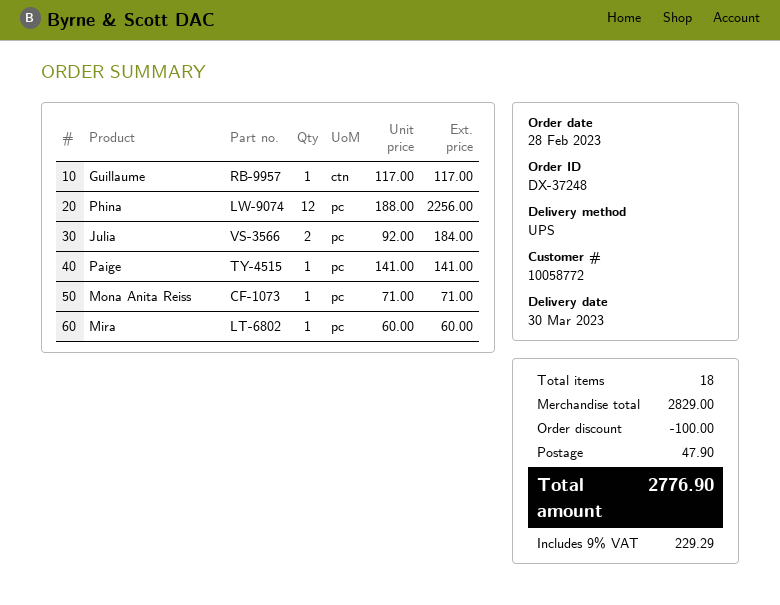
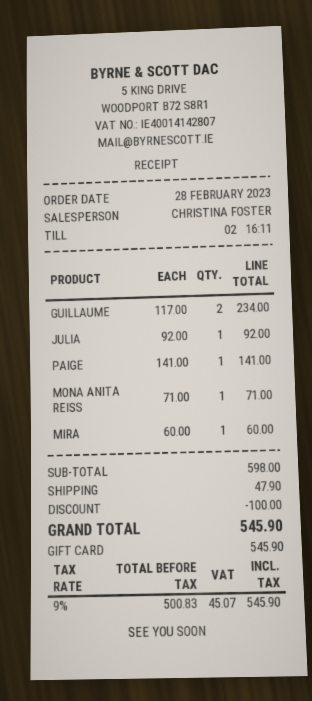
Guillaume: 1 x 117.00 = 117.00 -> 2 x 117.00 = 234.00
Phina: 12 x 188.00 = 2256.00 -> none
Julia: 2 x 92.00 = 184.00 -> 1 x 92.00 = 92.00
subtotal: 2829.00 -> 598.00
tax: 9% = 229.29 -> 9% = 45.07
total: 2776.90 -> 545.90

